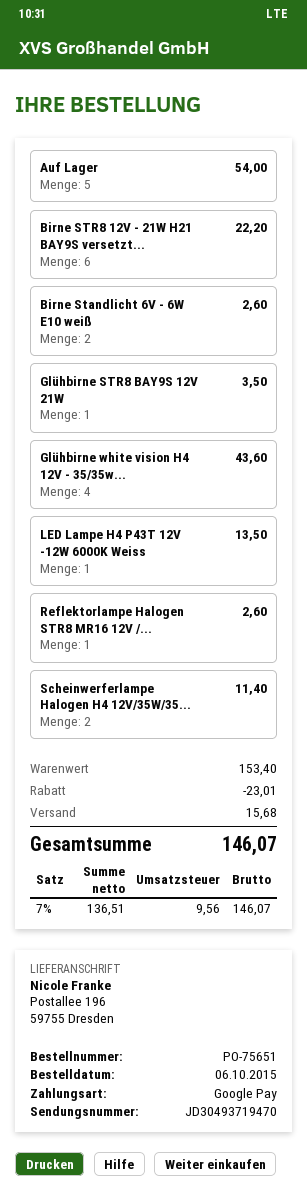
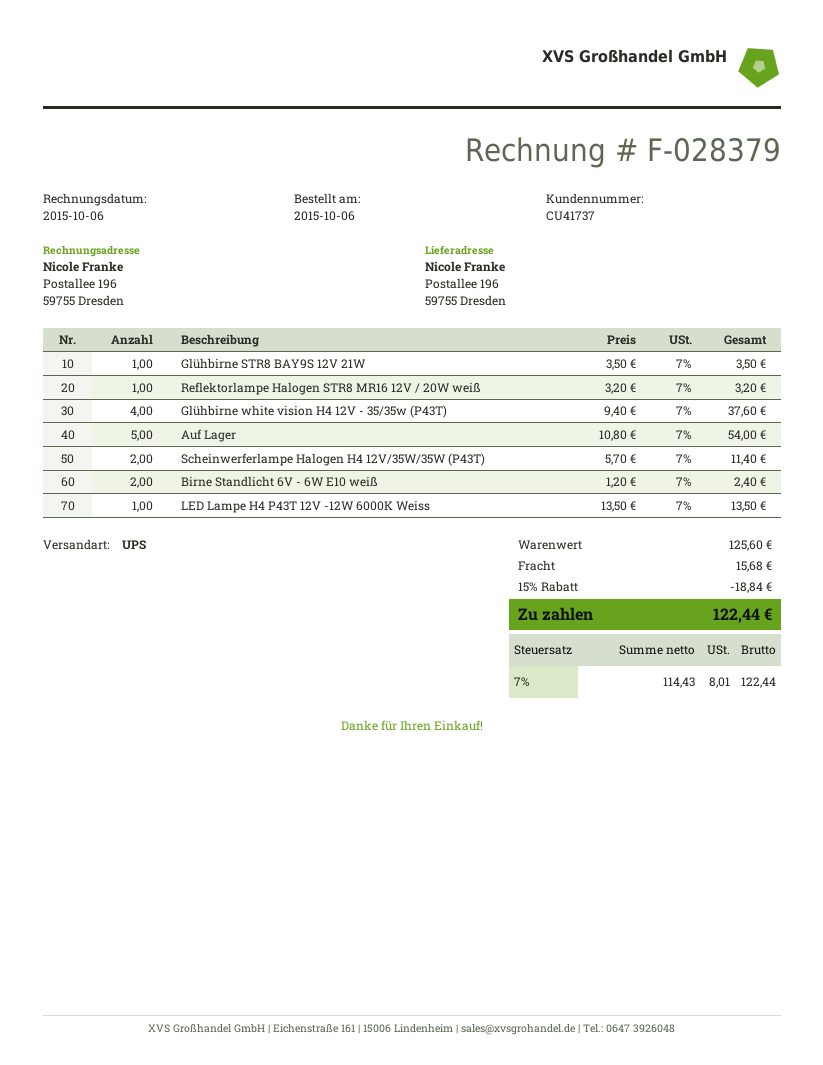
Birne STR8 12V - 21W H21 BAY9S versetzt...: 6 for 22.20 -> none
Birne Standlicht 6V - 6W E10 weiß: 2 for 2.60 -> 2 for 2.40
Glühbirne white vision H4 12V - 35/35w...: 4 for 43.60 -> 4 for 37.60
Reflektorlampe Halogen STR8 MR16 12V /...: 1 for 2.60 -> 1 for 3.20
subtotal: 153.40 -> 125.60
discount: 23.01 -> 18.84
net: 136.51 -> 114.43
tax: 7% = 9.56 -> 7% = 8.01
total: 146.07 -> 122.44

